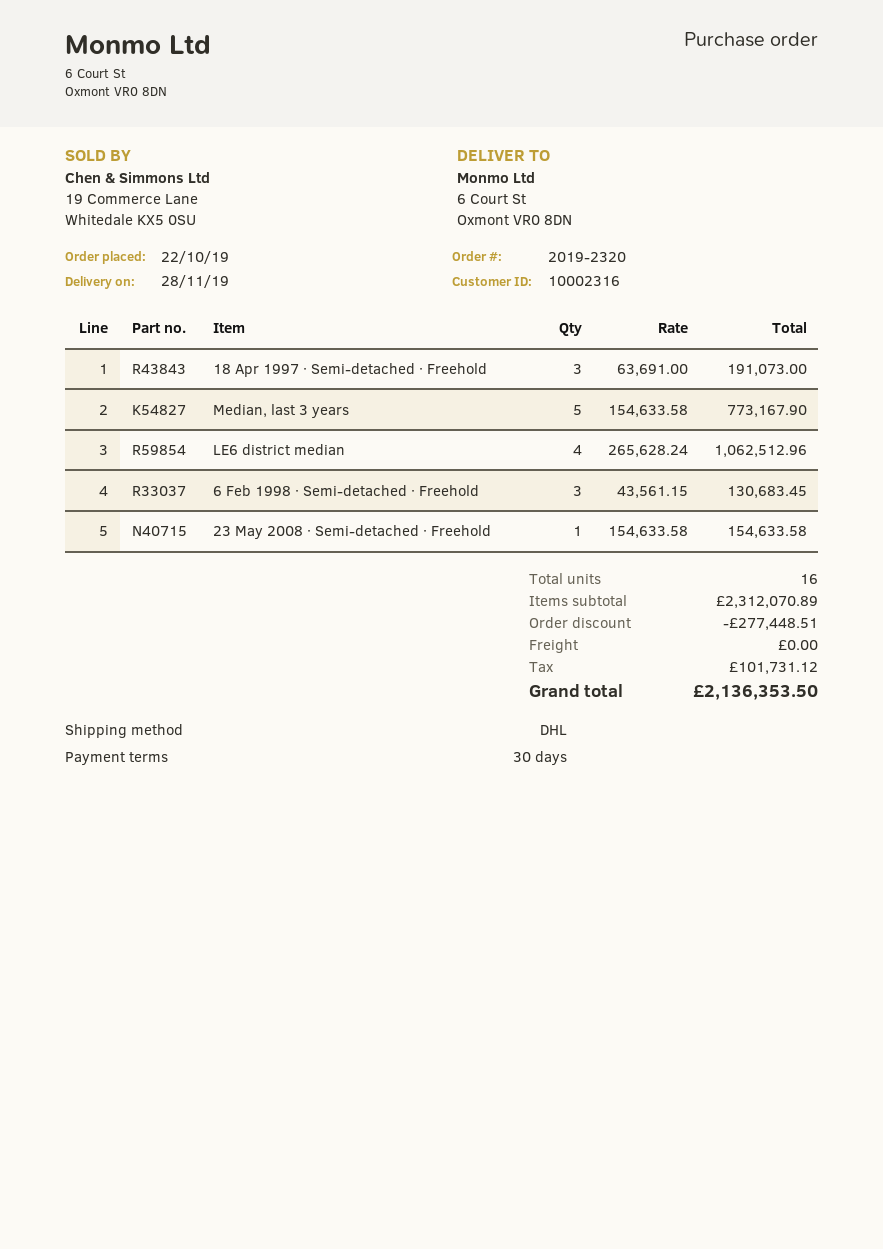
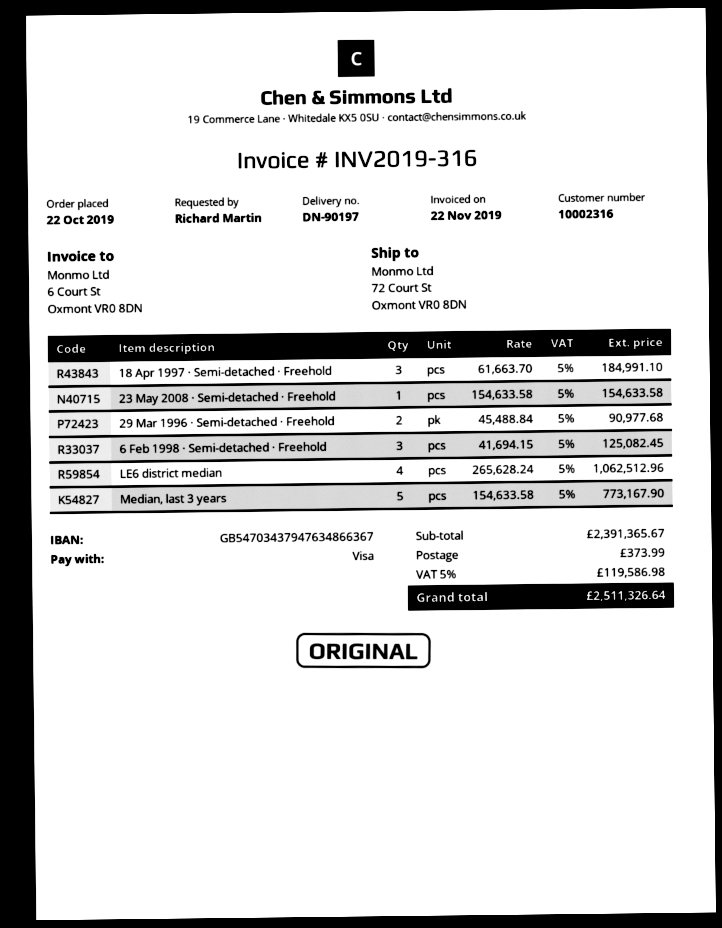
ship to: 6 Court St, Oxmont VR0 8DN -> 72 Court St, Oxmont VR0 8DN
18 Apr 1997 · Semi-detached · Freehold: 3 x 63691.00 = 191073.00 -> 3 x 61663.70 = 184991.10
6 Feb 1998 · Semi-detached · Freehold: 3 x 43561.15 = 130683.45 -> 3 x 41694.15 = 125082.45
29 Mar 1996 · Semi-detached · Freehold: none -> 2 x 45488.84 = 90977.68
subtotal: 2312070.89 -> 2391365.67
discount: 277448.51 -> none
shipping: 0.00 -> 373.99
tax: 101731.12 -> 119586.98
total: 2136353.50 -> 2511326.64

